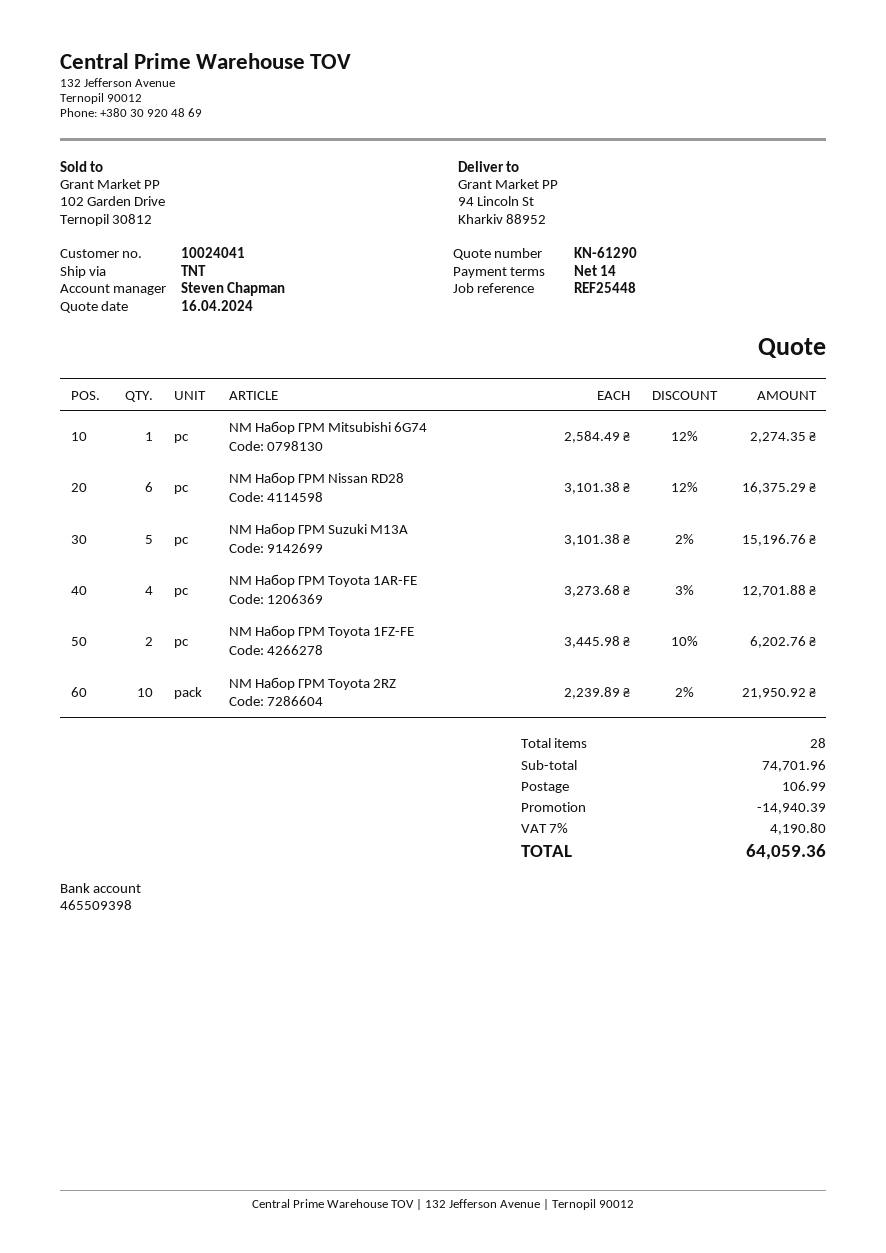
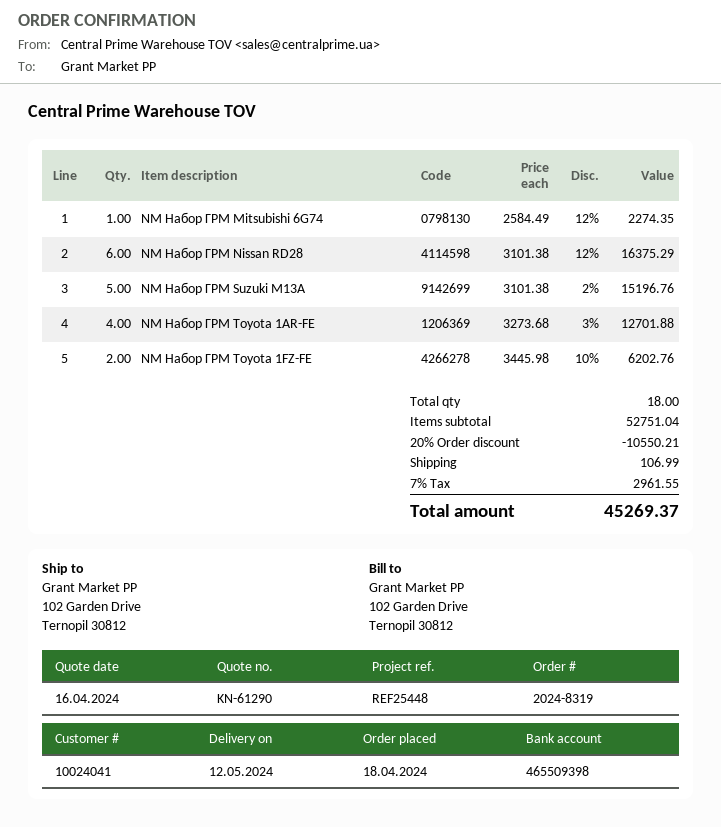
ship to: 94 Lincoln St, Kharkiv 88952 -> 102 Garden Drive, Ternopil 30812
NM Набор ГРМ Toyota 2RZ: 10 x 2239.89 - 2% = 21950.92 -> none
total quantity: 28 -> 18
subtotal: 74701.96 -> 52751.04
discount: 14940.39 -> 10550.21
tax: 7% = 4190.80 -> 7% = 2961.55
total: 64059.36 -> 45269.37

